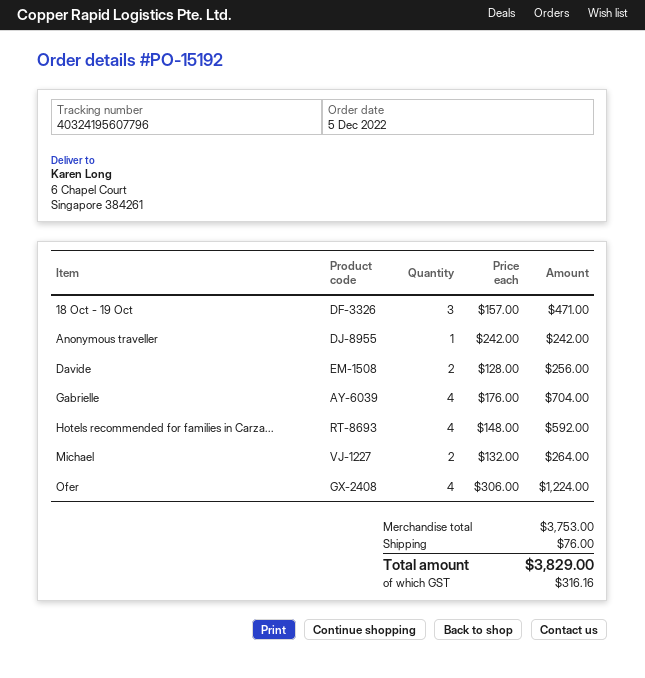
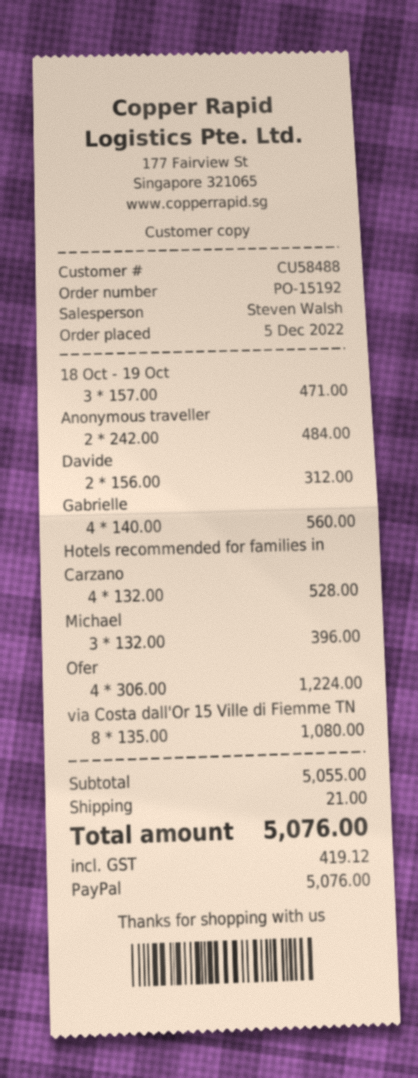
Anonymous traveller: 1 x 242.00 = 242.00 -> 2 x 242.00 = 484.00
Davide: 2 x 128.00 = 256.00 -> 2 x 156.00 = 312.00
Gabrielle: 4 x 176.00 = 704.00 -> 4 x 140.00 = 560.00
Hotels recommended for families in Carza...: 4 x 148.00 = 592.00 -> 4 x 132.00 = 528.00
Michael: 2 x 132.00 = 264.00 -> 3 x 132.00 = 396.00
via Costa dall'Or 15 Ville di Fiemme TN: none -> 8 x 135.00 = 1080.00
subtotal: 3753.00 -> 5055.00
shipping: 76.00 -> 21.00
tax: 316.16 -> 419.12
total: 3829.00 -> 5076.00

